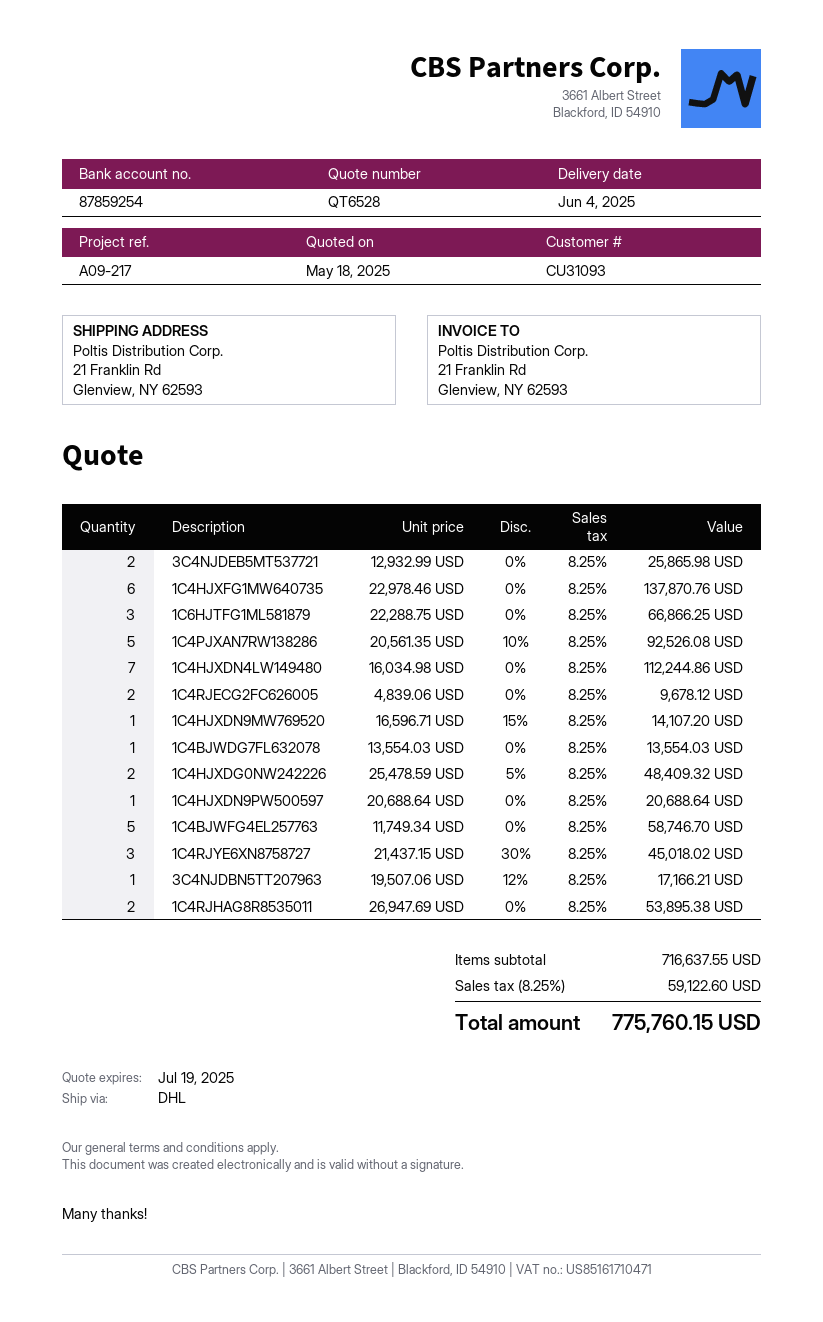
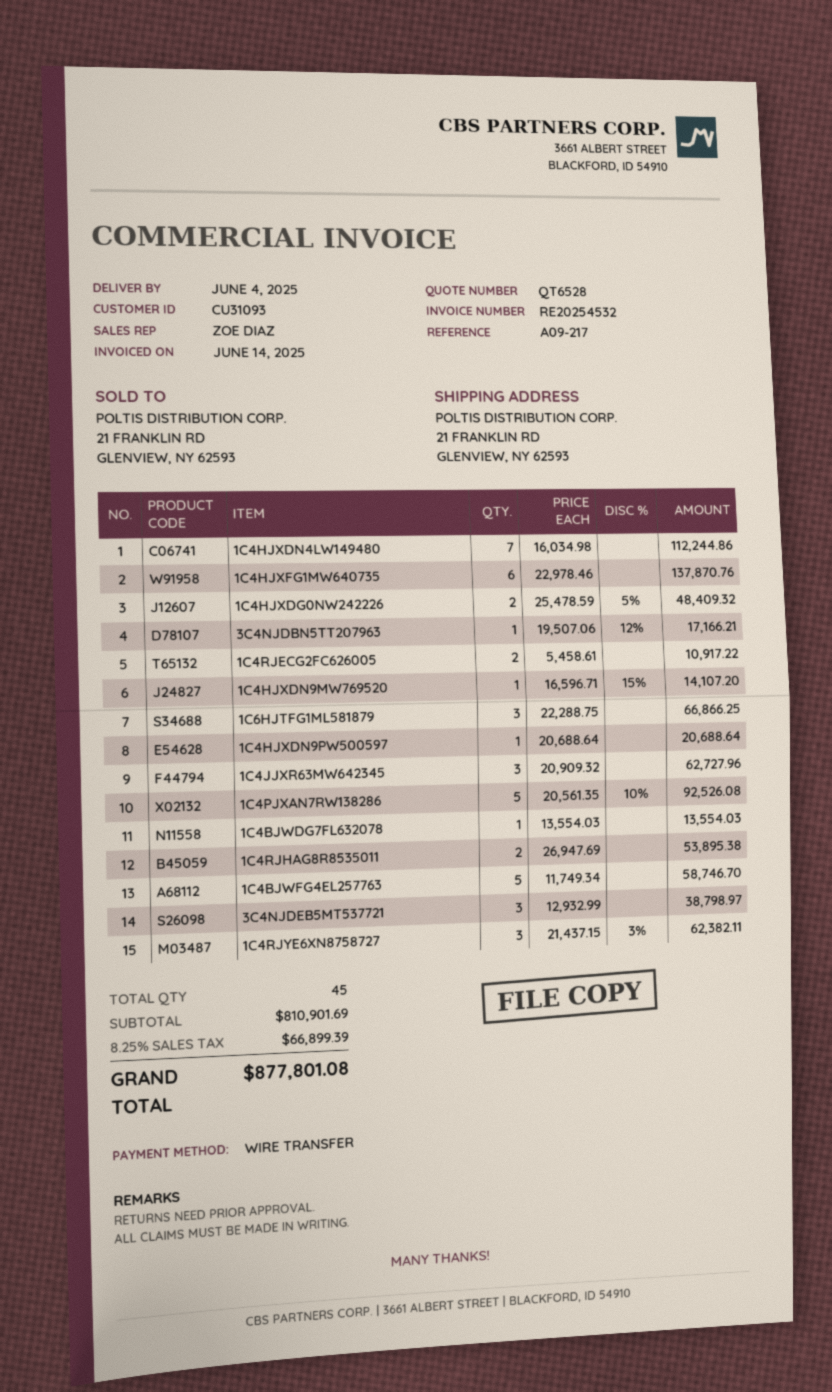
3C4NJDEB5MT537721: 2 x 12932.99 = 25865.98 -> 3 x 12932.99 = 38798.97
1C4RJECG2FC626005: 2 x 4839.06 = 9678.12 -> 2 x 5458.61 = 10917.22
1C4RJYE6XN8758727: 3 x 21437.15 - 30% = 45018.02 -> 3 x 21437.15 - 3% = 62382.11
1C4JJXR63MW642345: none -> 3 x 20909.32 = 62727.96
subtotal: 716637.55 -> 810901.69
tax: 8.25% = 59122.60 -> 8.25% = 66899.39
total: 775760.15 -> 877801.08

